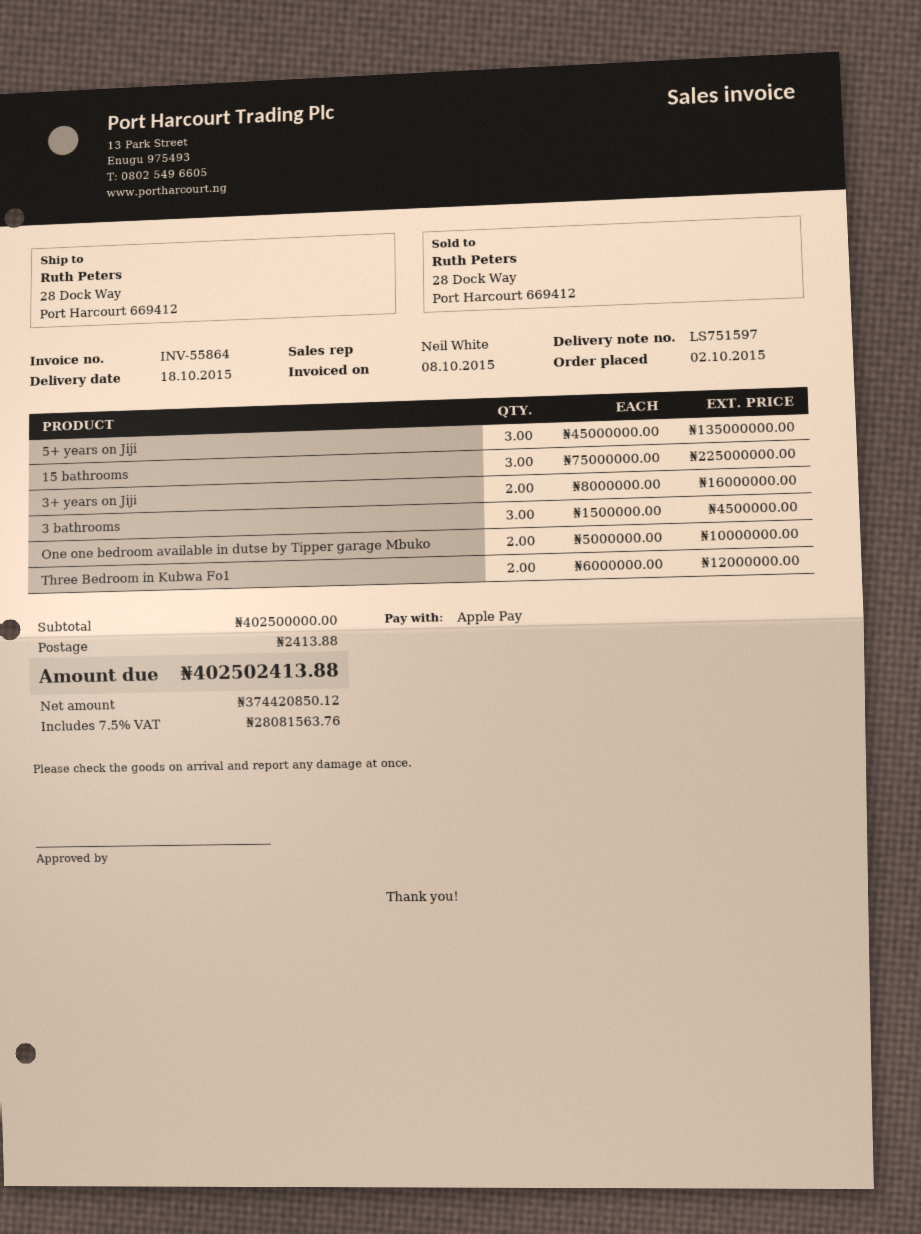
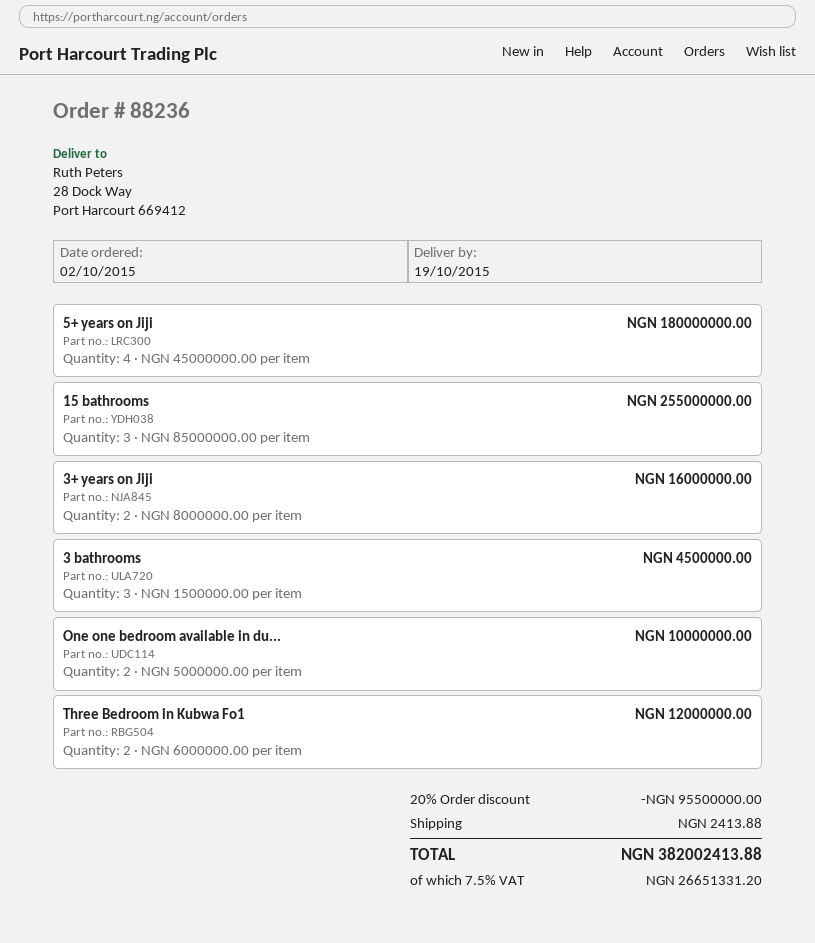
delivery date: 2015-10-18 -> 2015-10-19
5+ years on Jiji: 3 x 45000000.00 = 135000000.00 -> 4 x 45000000.00 = 180000000.00
15 bathrooms: 3 x 75000000.00 = 225000000.00 -> 3 x 85000000.00 = 255000000.00
discount: none -> 20% = 95500000.00
tax: 7.5% = 28081563.76 -> 7.5% = 26651331.20
total: 402502413.88 -> 382002413.88

